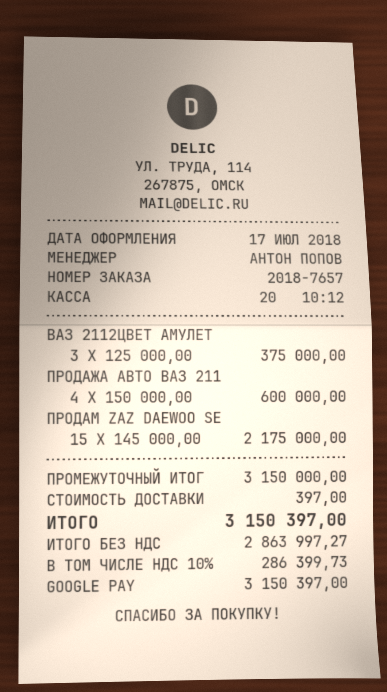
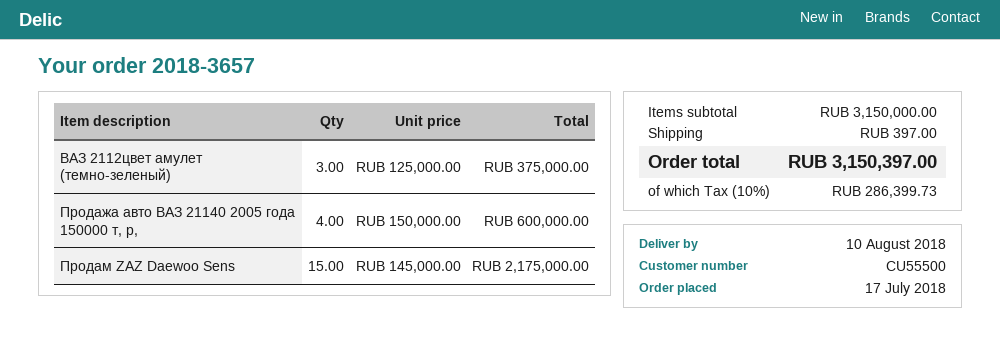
order number: 2018-7657 -> 2018-3657

